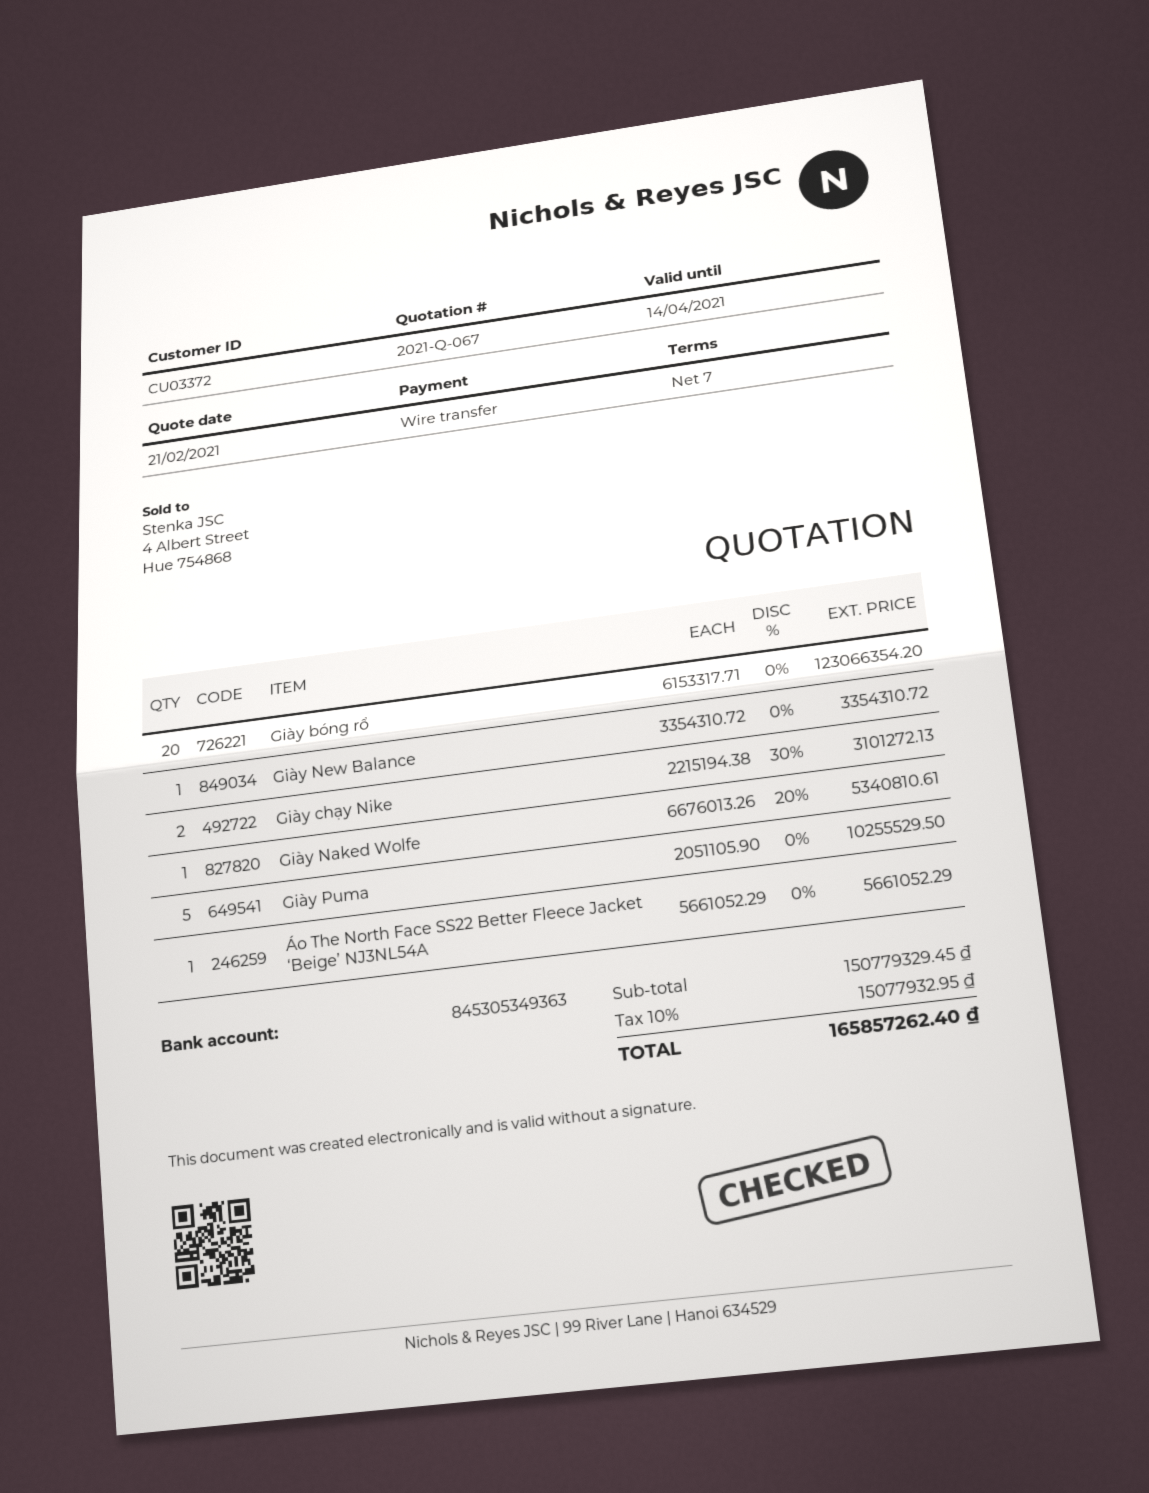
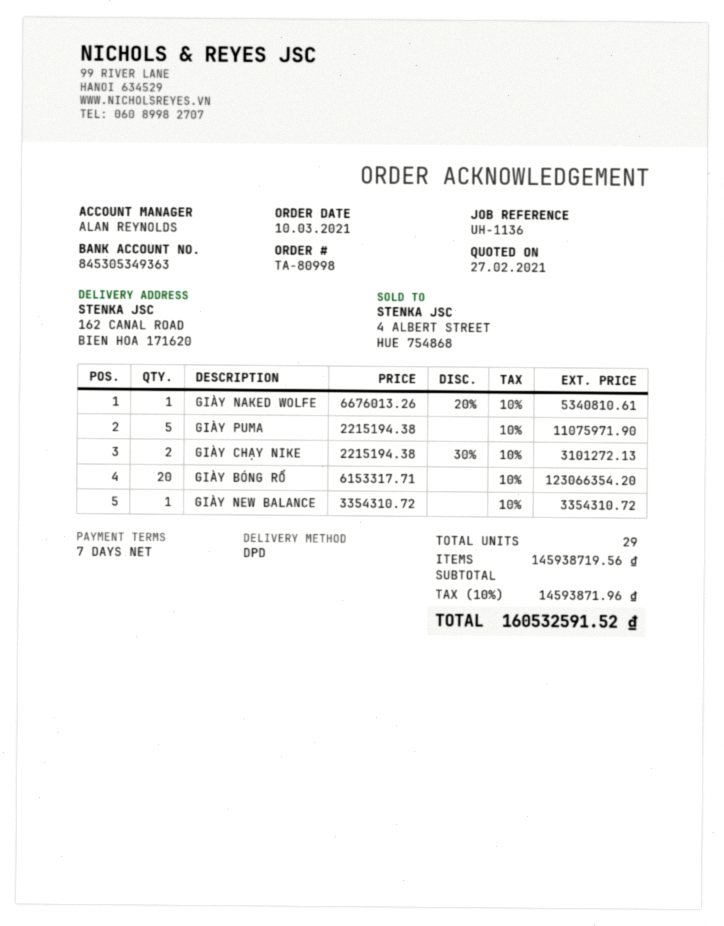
quote date: 2021-02-21 -> 2021-02-27
Giày Puma: 5 x 2051105.90 = 10255529.50 -> 5 x 2215194.38 = 11075971.90
Áo The North Face SS22 Better Fleece Jacket ‘Beige’ NJ3NL54A: 1 x 5661052.29 = 5661052.29 -> none
subtotal: 150779329.45 -> 145938719.56
tax: 10% = 15077932.95 -> 10% = 14593871.96
total: 165857262.40 -> 160532591.52

